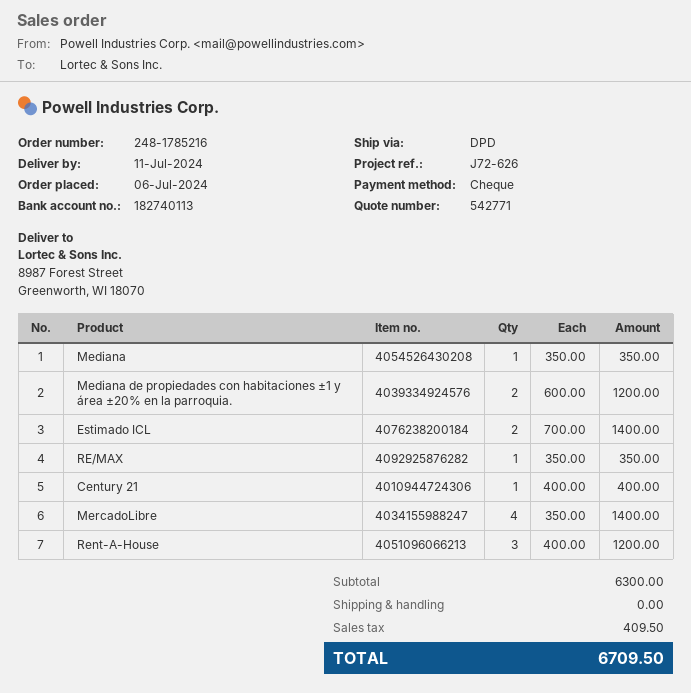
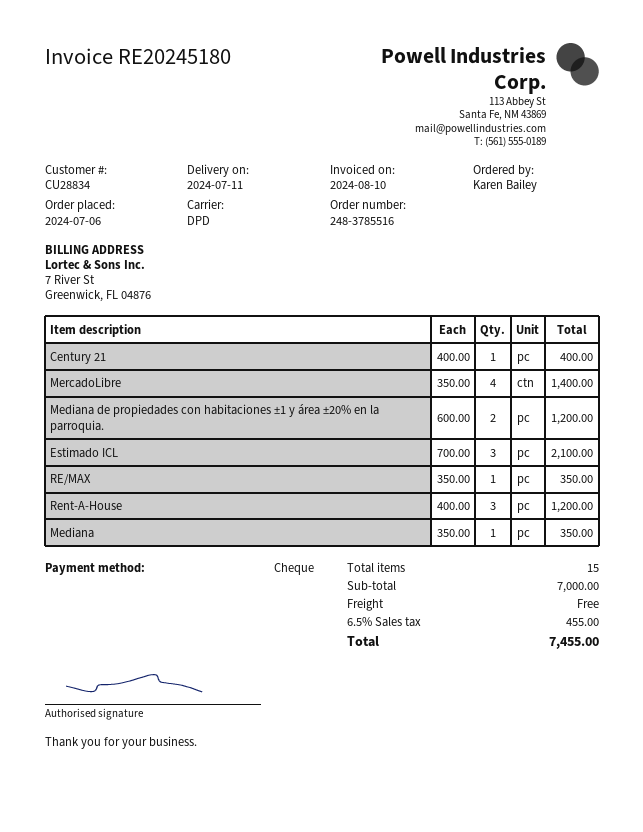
order number: 248-1785216 -> 248-3785516
Estimado ICL: 2 x 700.00 = 1400.00 -> 3 x 700.00 = 2100.00
subtotal: 6300.00 -> 7000.00
tax: 409.50 -> 455.00
total: 6709.50 -> 7455.00

